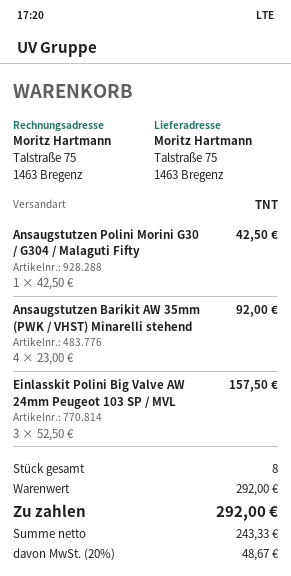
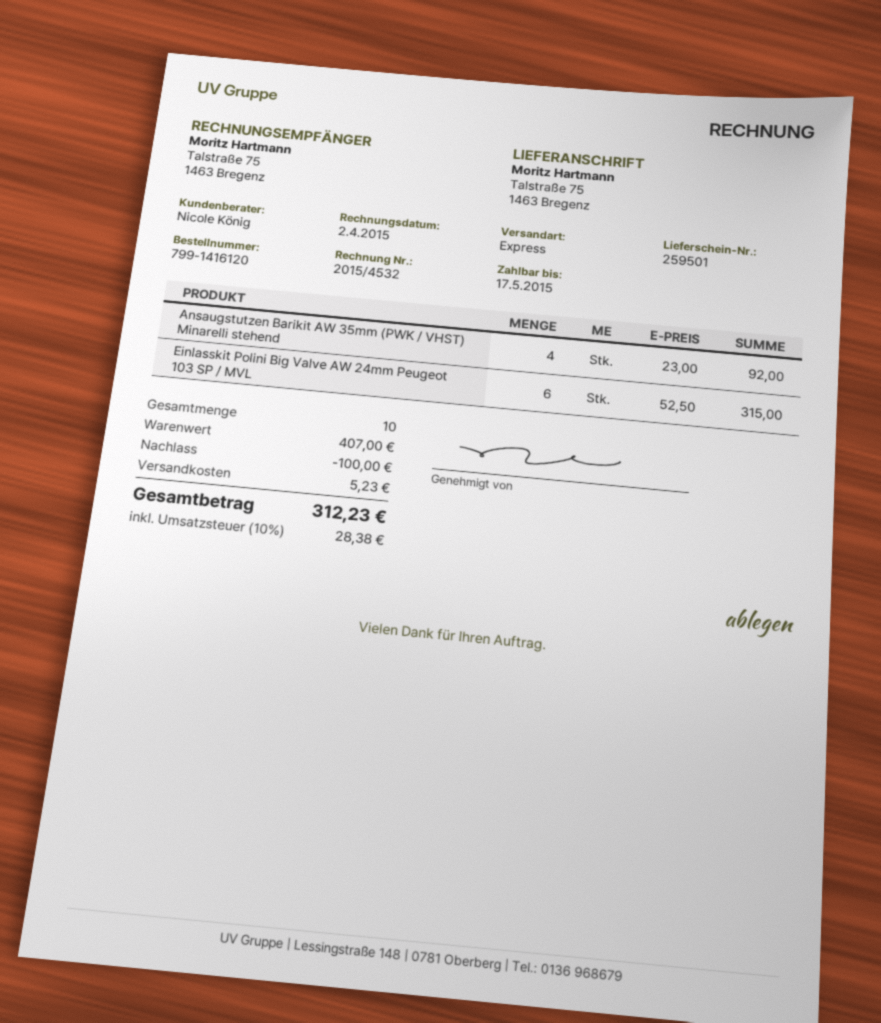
shipping method: TNT -> express
Ansaugstutzen Polini Morini G30 / G304 / Malaguti Fifty: 1 x 42.50 = 42.50 -> none
Einlasskit Polini Big Valve AW 24mm Peugeot 103 SP / MVL: 3 x 52.50 = 157.50 -> 6 x 52.50 = 315.00
total quantity: 8 -> 10
subtotal: 292.00 -> 407.00
discount: none -> 100.00
shipping: none -> 5.23
tax: 20% = 48.67 -> 10% = 28.38
total: 292.00 -> 312.23

